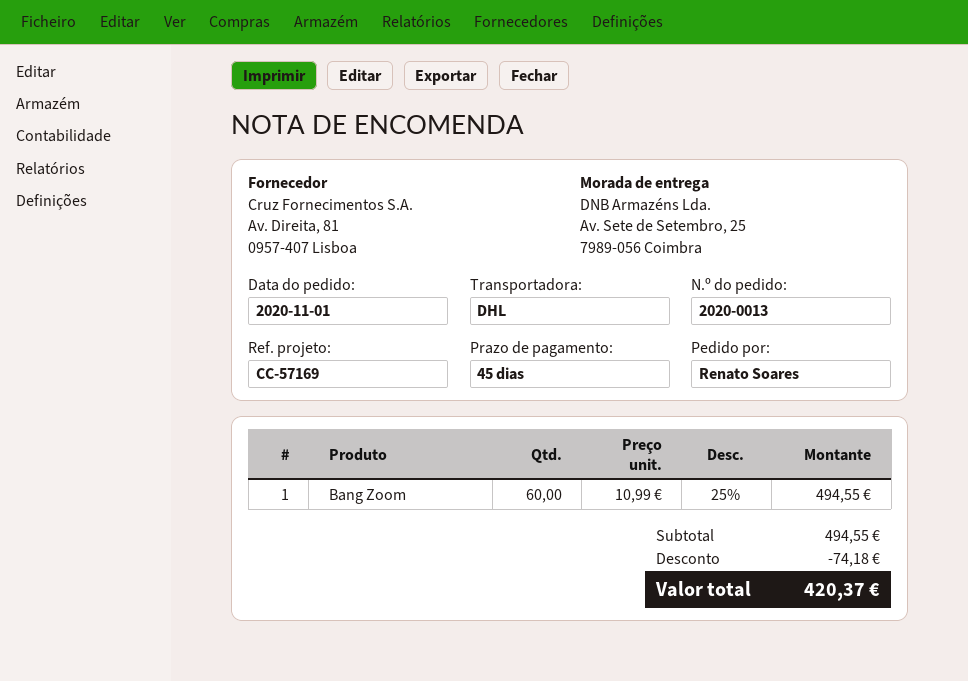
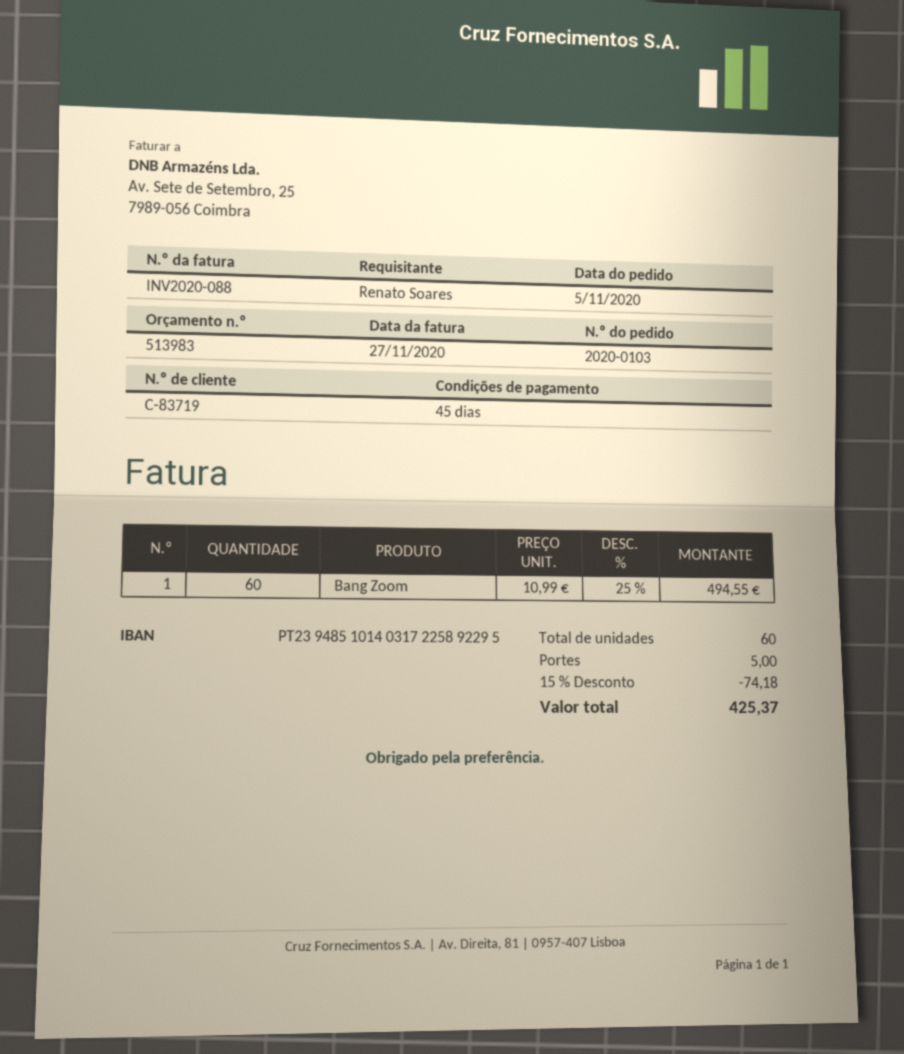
order number: 2020-0013 -> 2020-0103
order date: 2020-11-01 -> 2020-11-05
shipping: none -> 5.00
total: 420.37 -> 425.37

